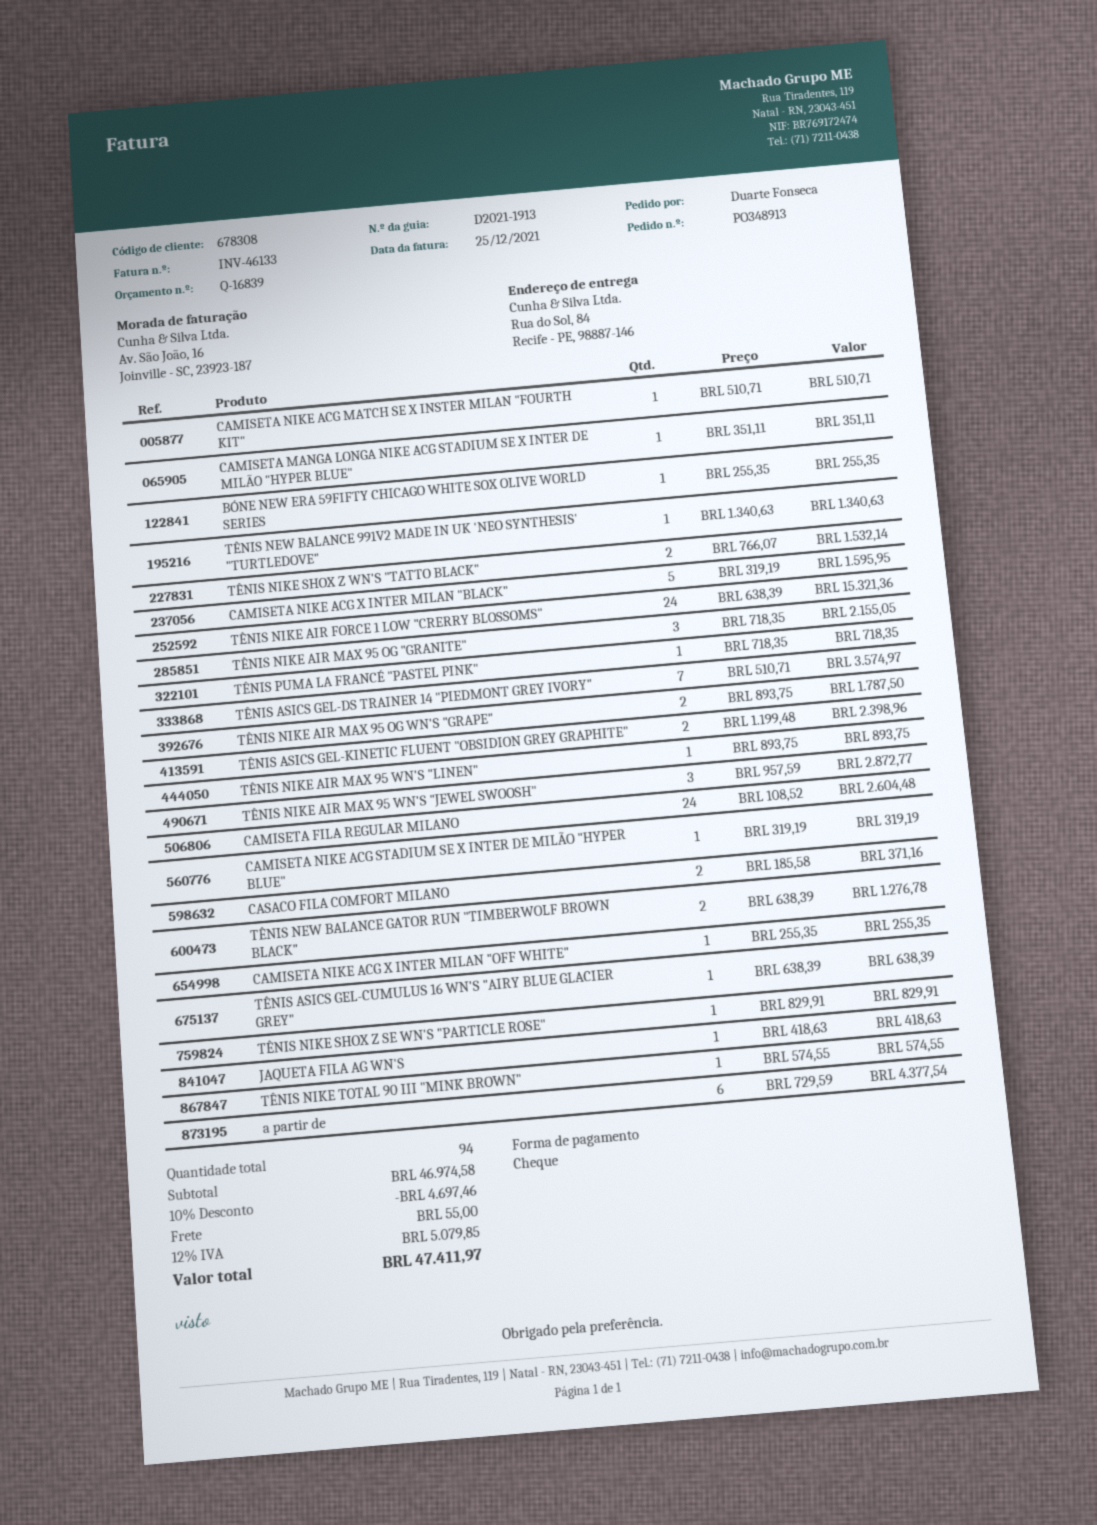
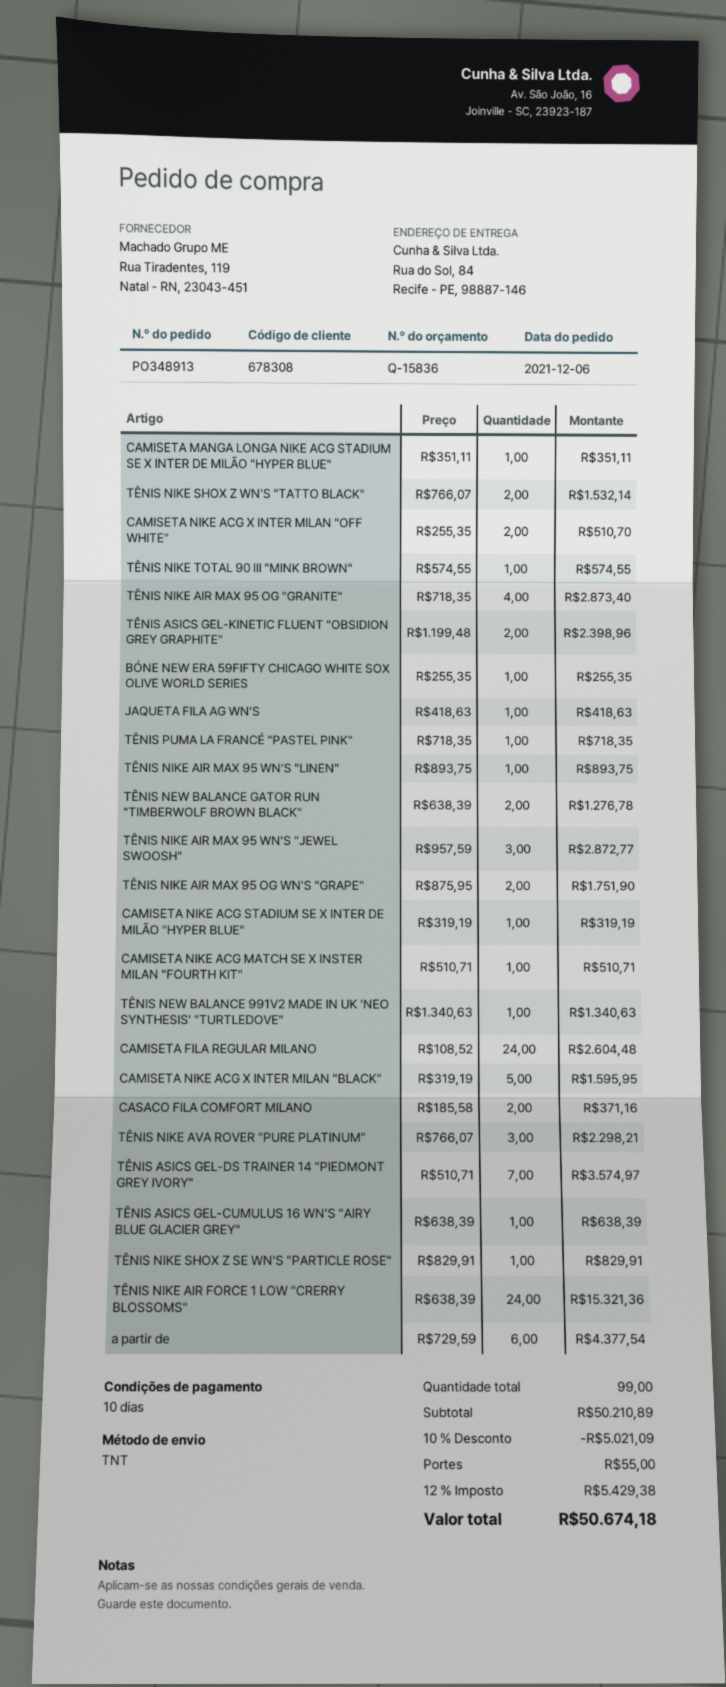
quote number: Q-16839 -> Q-15836
TÊNIS NIKE AIR MAX 95 OG "GRANITE": 3 x 718.35 = 2155.05 -> 4 x 718.35 = 2873.40
TÊNIS NIKE AIR MAX 95 OG WN'S "GRAPE": 2 x 893.75 = 1787.50 -> 2 x 875.95 = 1751.90
CAMISETA NIKE ACG X INTER MILAN "OFF WHITE": 1 x 255.35 = 255.35 -> 2 x 255.35 = 510.70
TÊNIS NIKE AVA ROVER "PURE PLATINUM": none -> 3 x 766.07 = 2298.21
total quantity: 94 -> 99
subtotal: 46974.58 -> 50210.89
discount: 10% = 4697.46 -> 10% = 5021.09
tax: 12% = 5079.85 -> 12% = 5429.38
total: 47411.97 -> 50674.18

